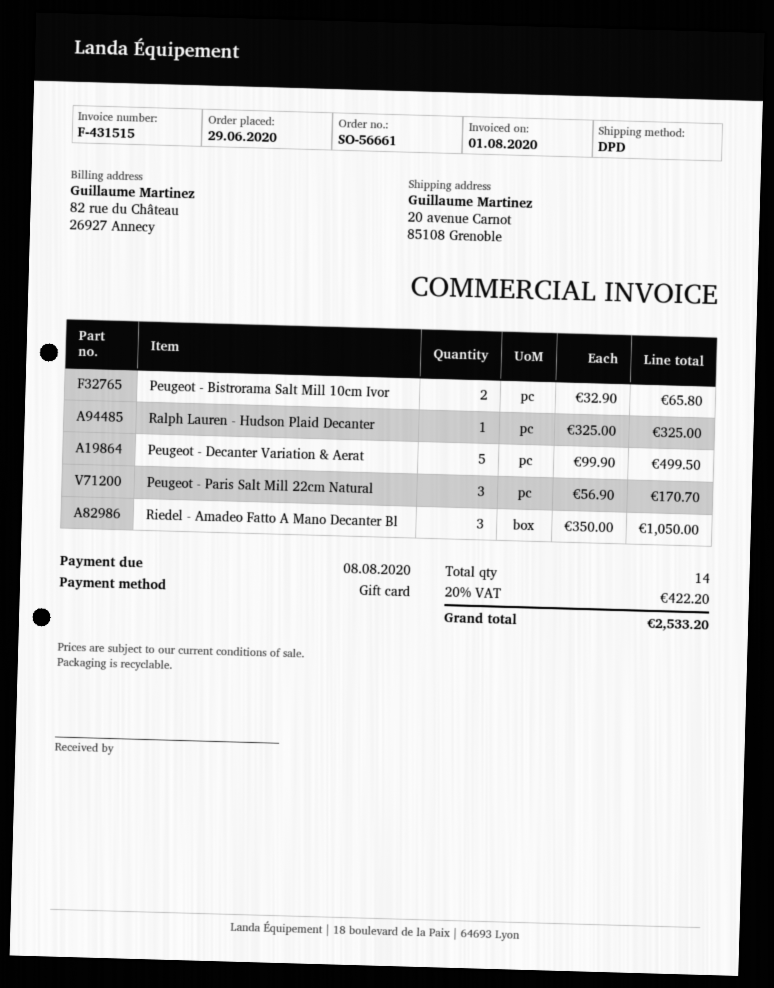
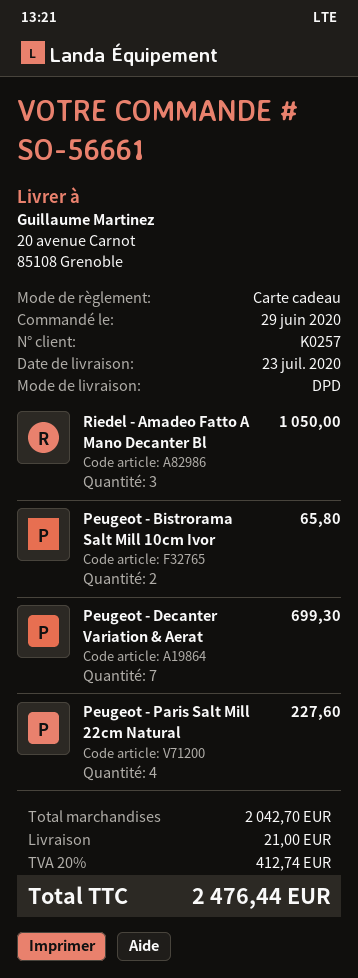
Ralph Lauren - Hudson Plaid Decanter: 1 for 325.00 -> none
Peugeot - Decanter Variation & Aerat: 5 for 499.50 -> 7 for 699.30
Peugeot - Paris Salt Mill 22cm Natural: 3 for 170.70 -> 4 for 227.60
shipping: none -> 21.00
tax: 20% = 422.20 -> 20% = 412.74
total: 2533.20 -> 2476.44

